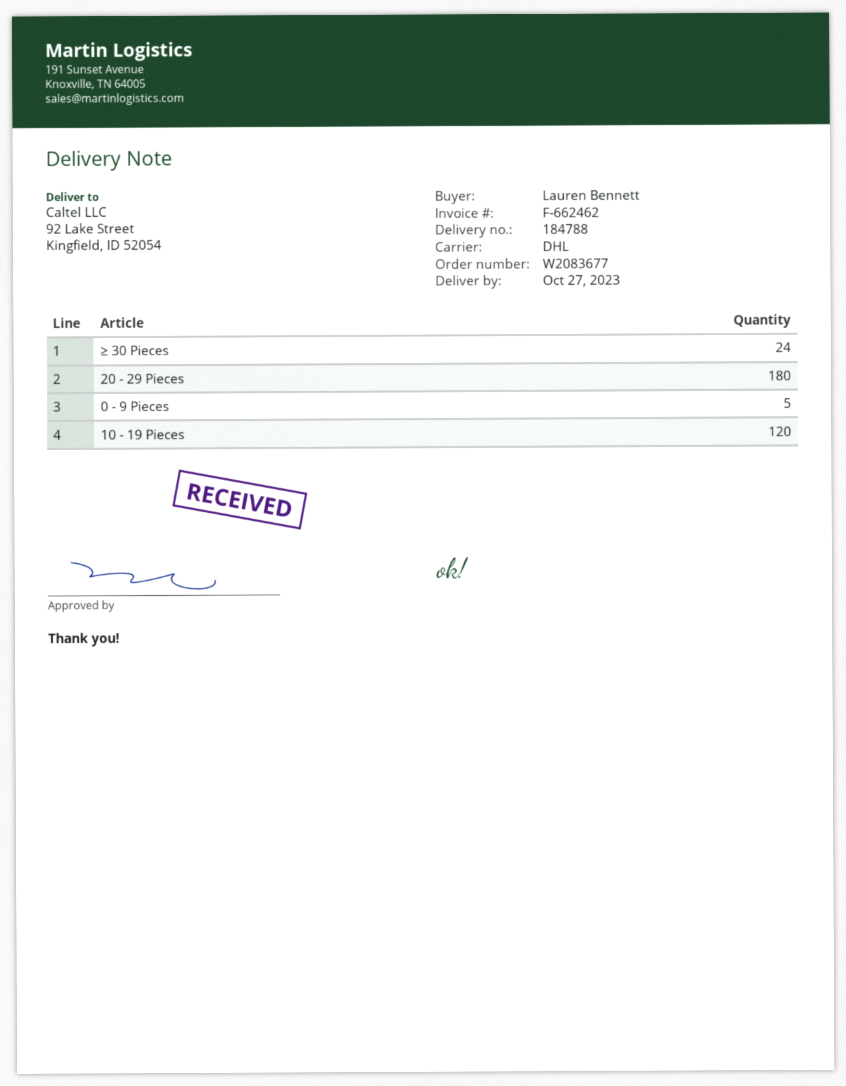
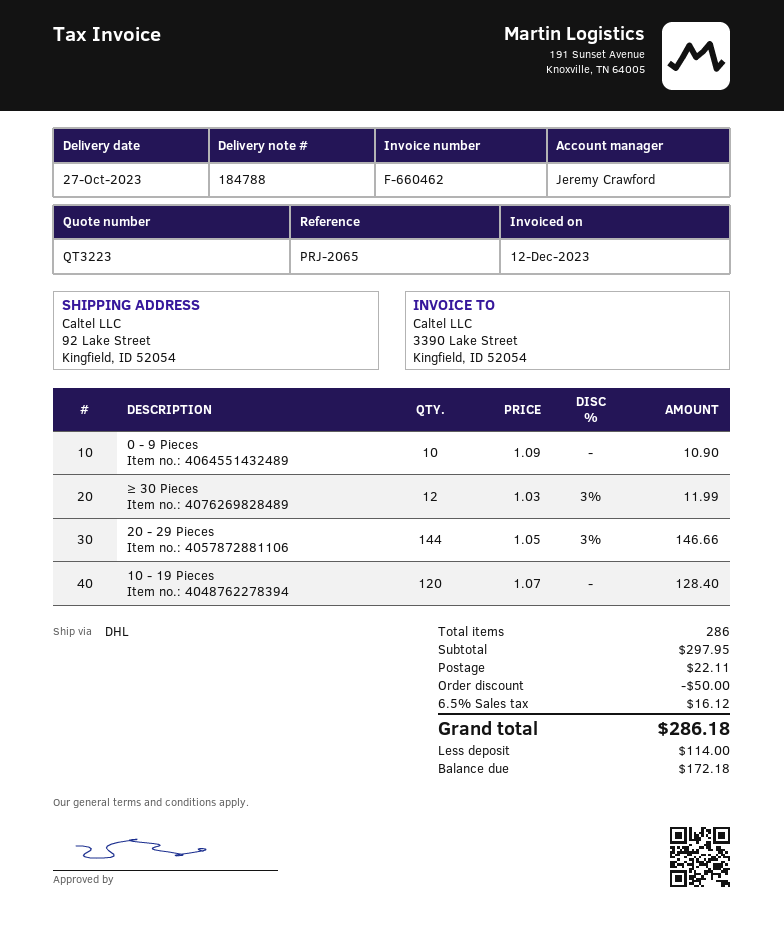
invoice number: F-662462 -> F-660462
≥ 30 Pieces: 24 -> 12
20 - 29 Pieces: 180 -> 144
0 - 9 Pieces: 5 -> 10

